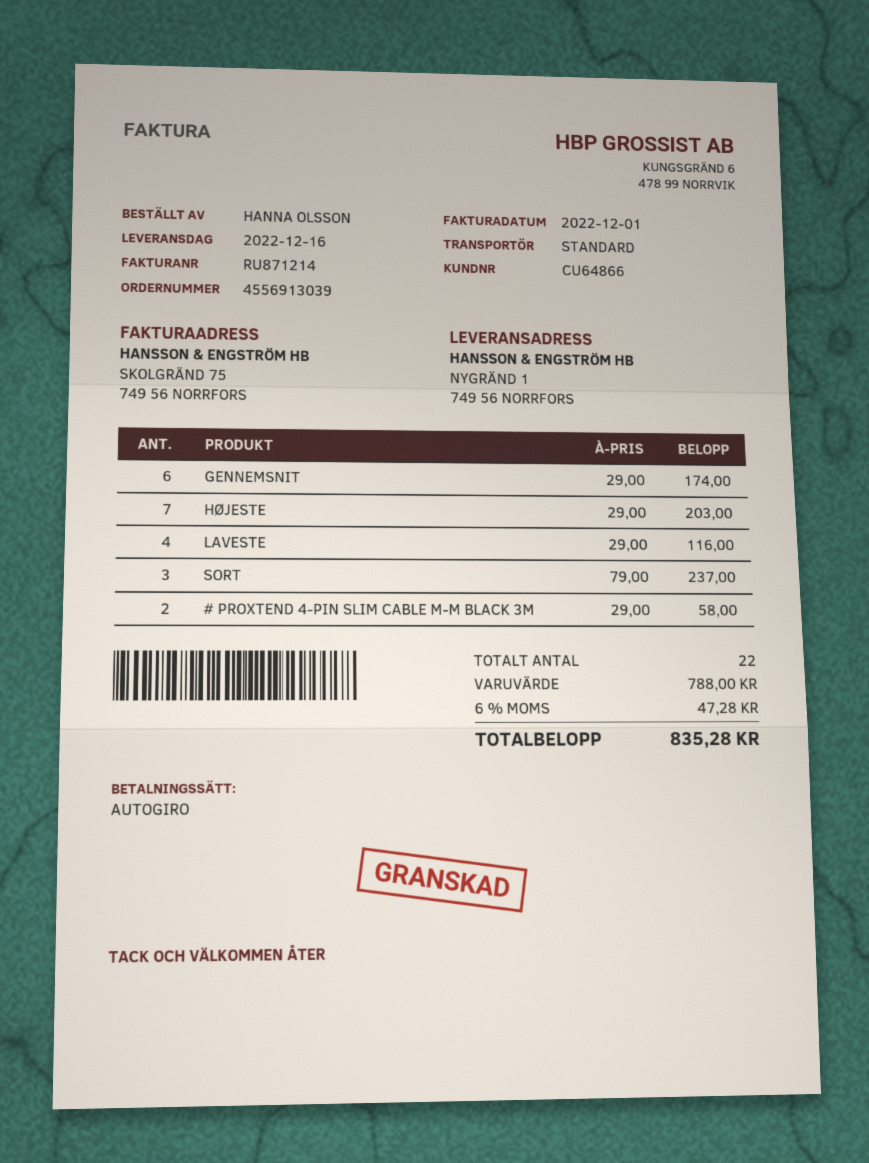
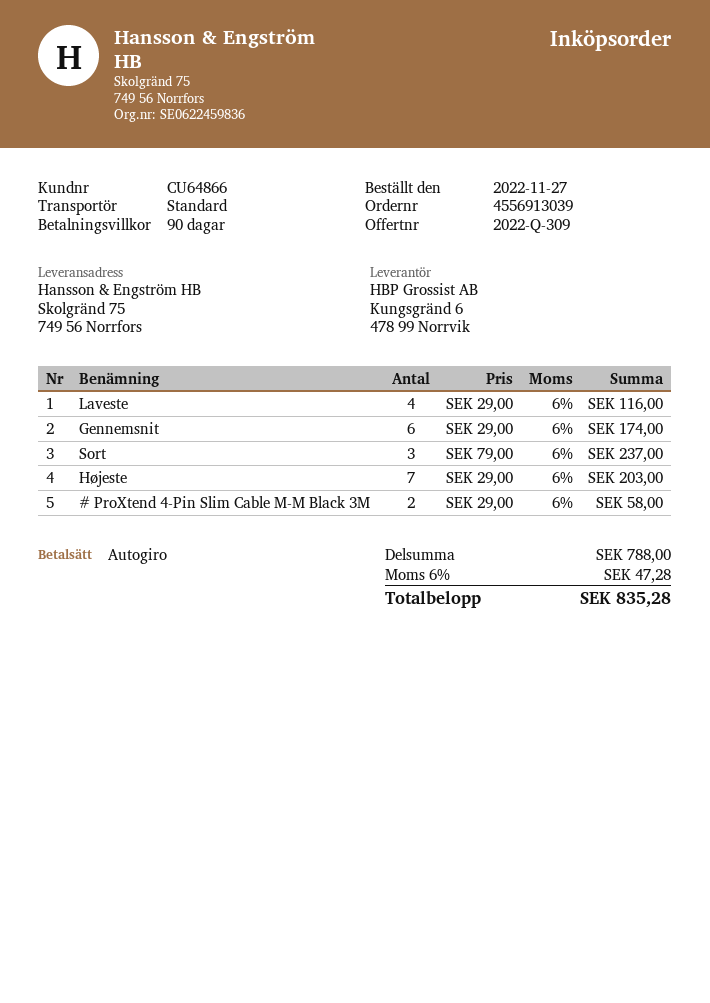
ship to: NYGRÄND 1, 749 56 NORRFORS -> Skolgränd 75, 749 56 Norrfors

